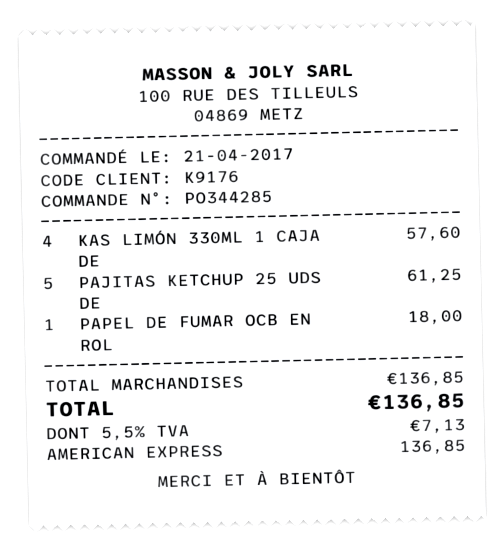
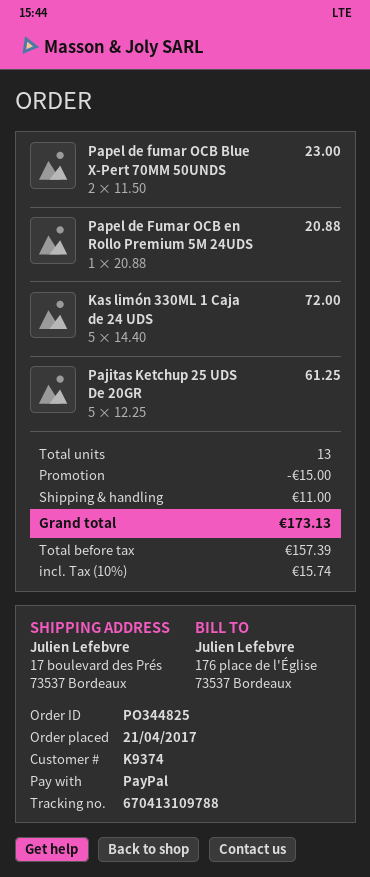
order number: PO344285 -> PO344825
customer number: K9176 -> K9374
payment method: American Express -> PayPal
KAS LIMÓN 330ML 1 CAJA DE: 4 for 57.60 -> 5 for 72.00
PAPEL DE FUMAR OCB EN ROL: 1 for 18.00 -> 1 for 20.88
Papel de fumar OCB Blue X-Pert 70MM 50UNDS: none -> 2 for 23.00
discount: none -> 15.00
shipping: none -> 11.00
tax: 5.5% = 7.13 -> 10% = 15.74
total: 136.85 -> 173.13

